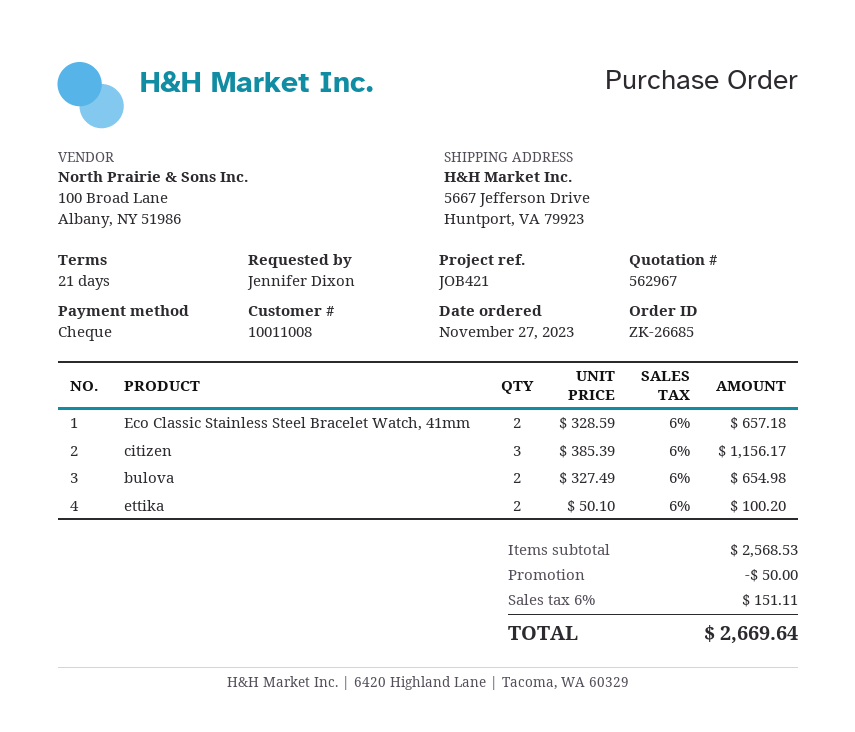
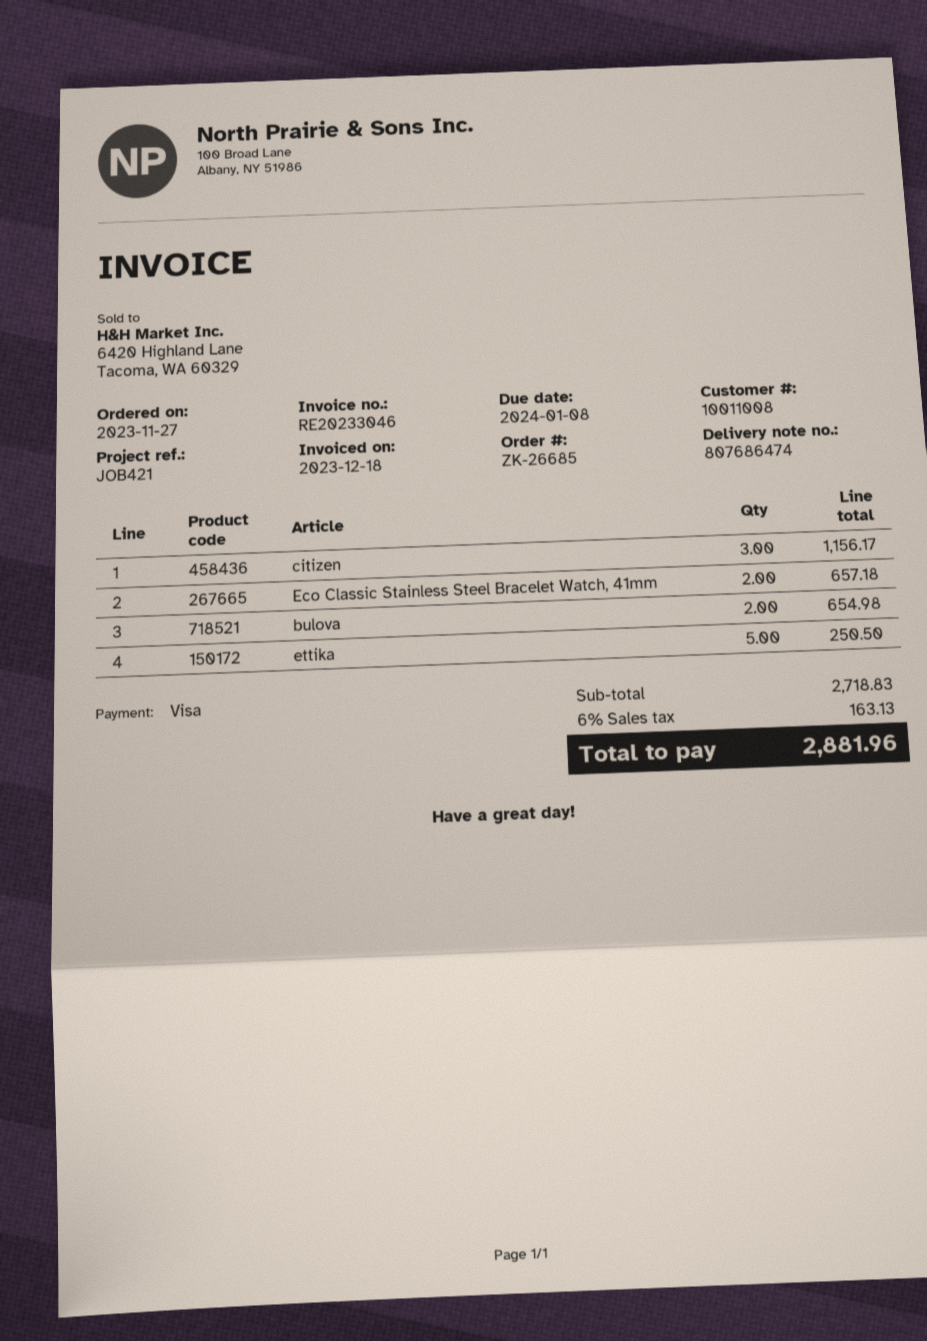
payment method: cheque -> Visa
ettika: 2 for 100.20 -> 5 for 250.50
subtotal: 2568.53 -> 2718.83
discount: 50.00 -> none
tax: 6% = 151.11 -> 6% = 163.13
total: 2669.64 -> 2881.96

